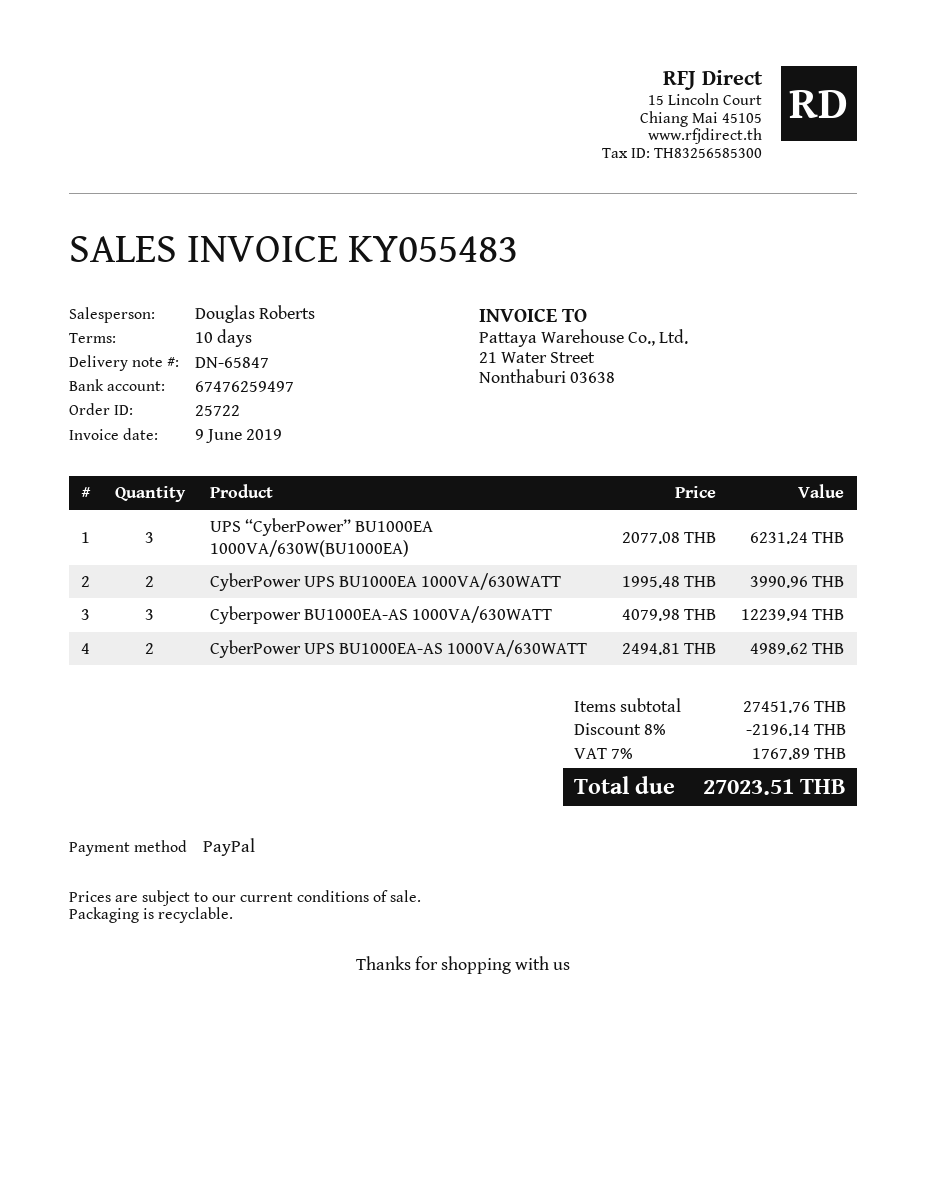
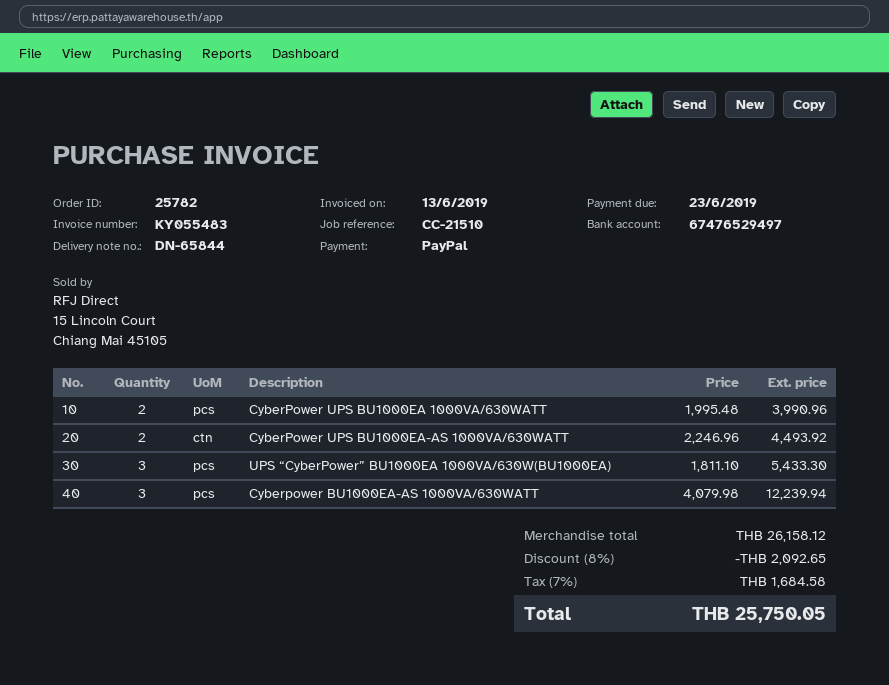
order number: 25722 -> 25782
delivery note number: DN-65847 -> DN-65844
invoice date: 2019-06-09 -> 2019-06-13
bank account: 67476259497 -> 67476529497
UPS “CyberPower” BU1000EA 1000VA/630W(BU1000EA): 3 x 2077.08 = 6231.24 -> 3 x 1811.10 = 5433.30
CyberPower UPS BU1000EA-AS 1000VA/630WATT: 2 x 2494.81 = 4989.62 -> 2 x 2246.96 = 4493.92
subtotal: 27451.76 -> 26158.12
discount: 8% = 2196.14 -> 8% = 2092.65
tax: 7% = 1767.89 -> 7% = 1684.58
total: 27023.51 -> 25750.05

